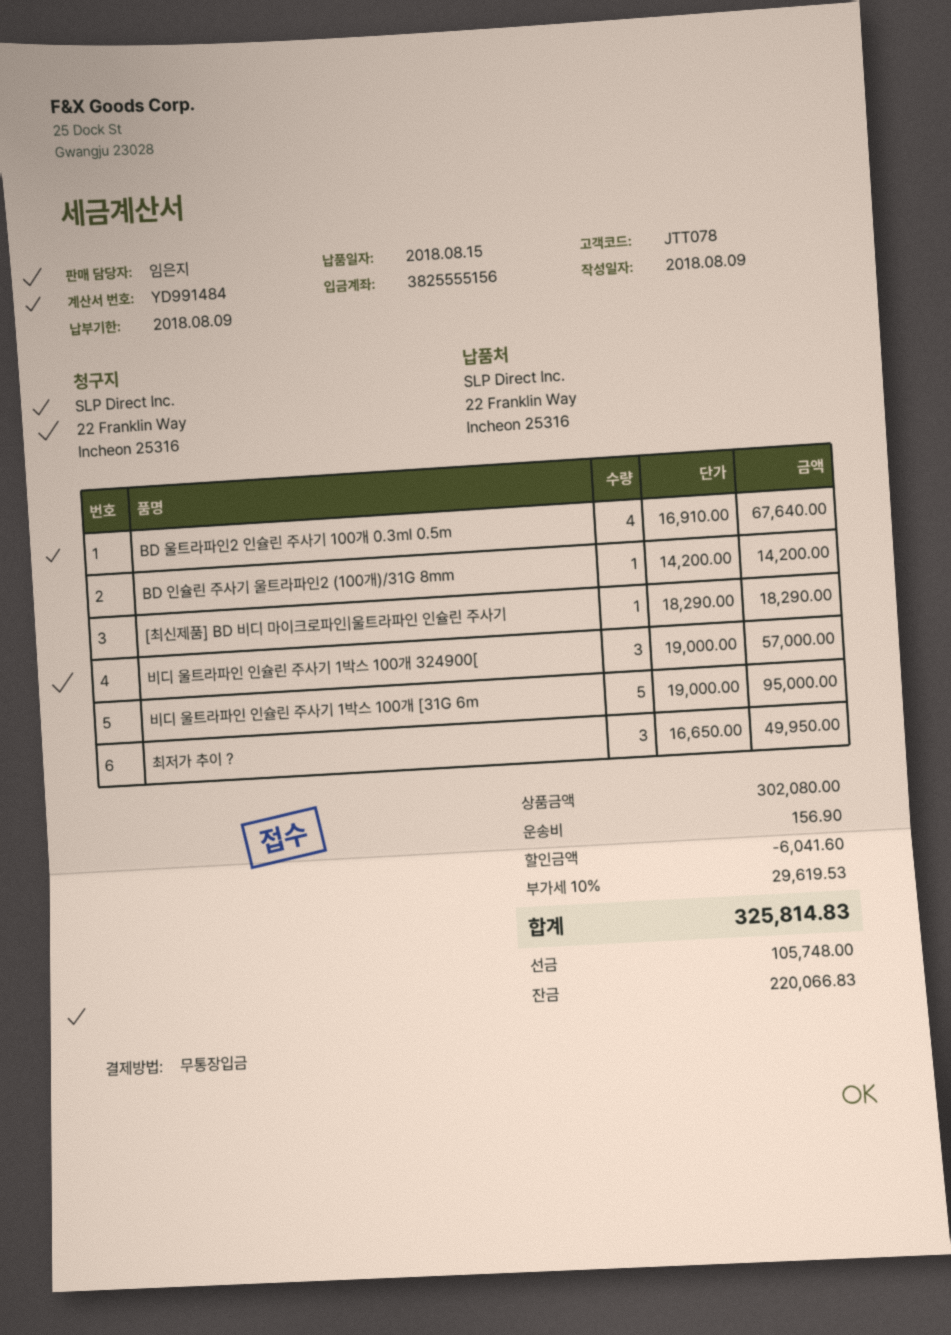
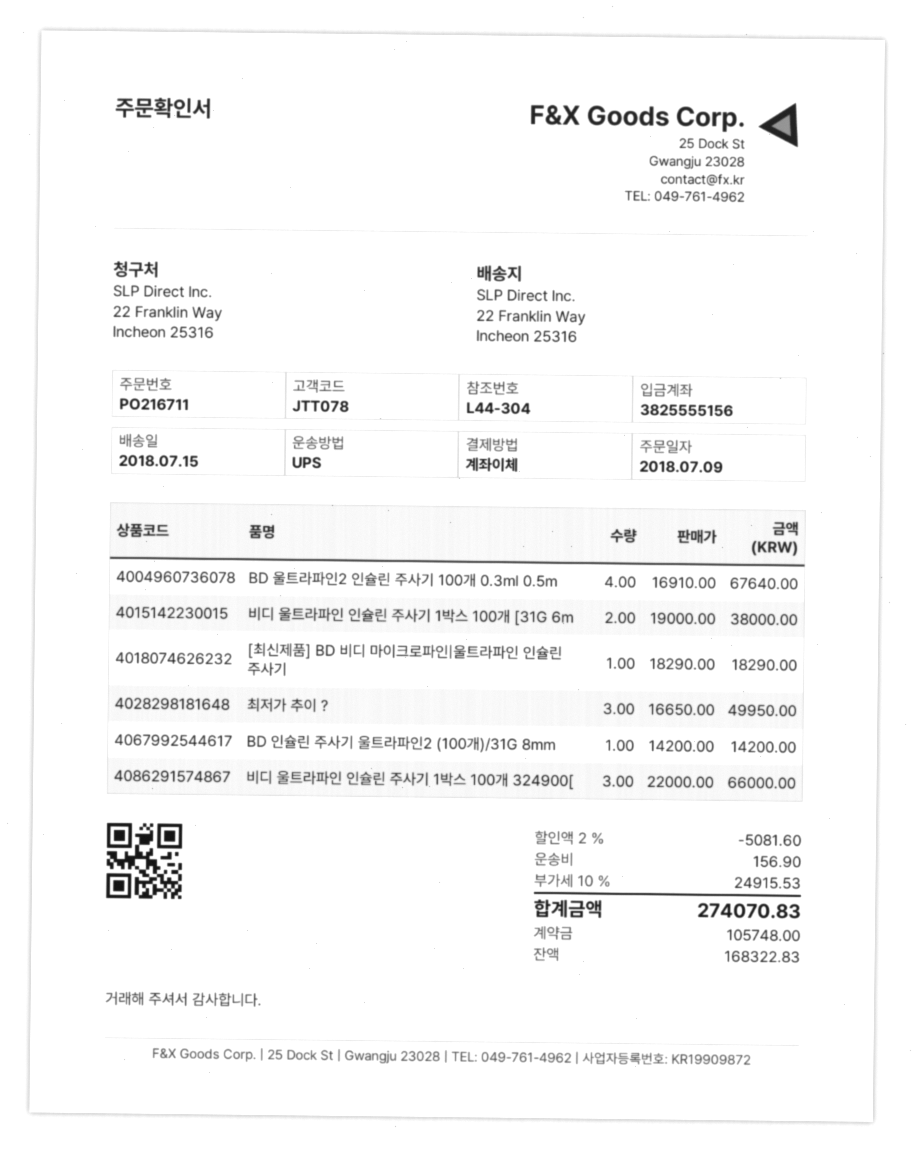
delivery date: 2018-08-15 -> 2018-07-15
비디 울트라파인 인슐린 주사기 1박스 100개 324900[: 3 x 19000.00 = 57000.00 -> 3 x 22000.00 = 66000.00
비디 울트라파인 인슐린 주사기 1박스 100개 [31G 6m: 5 x 19000.00 = 95000.00 -> 2 x 19000.00 = 38000.00
discount: 6041.60 -> 5081.60
tax: 10% = 29619.53 -> 10% = 24915.53
total: 325814.83 -> 274070.83
balance: 220066.83 -> 168322.83

